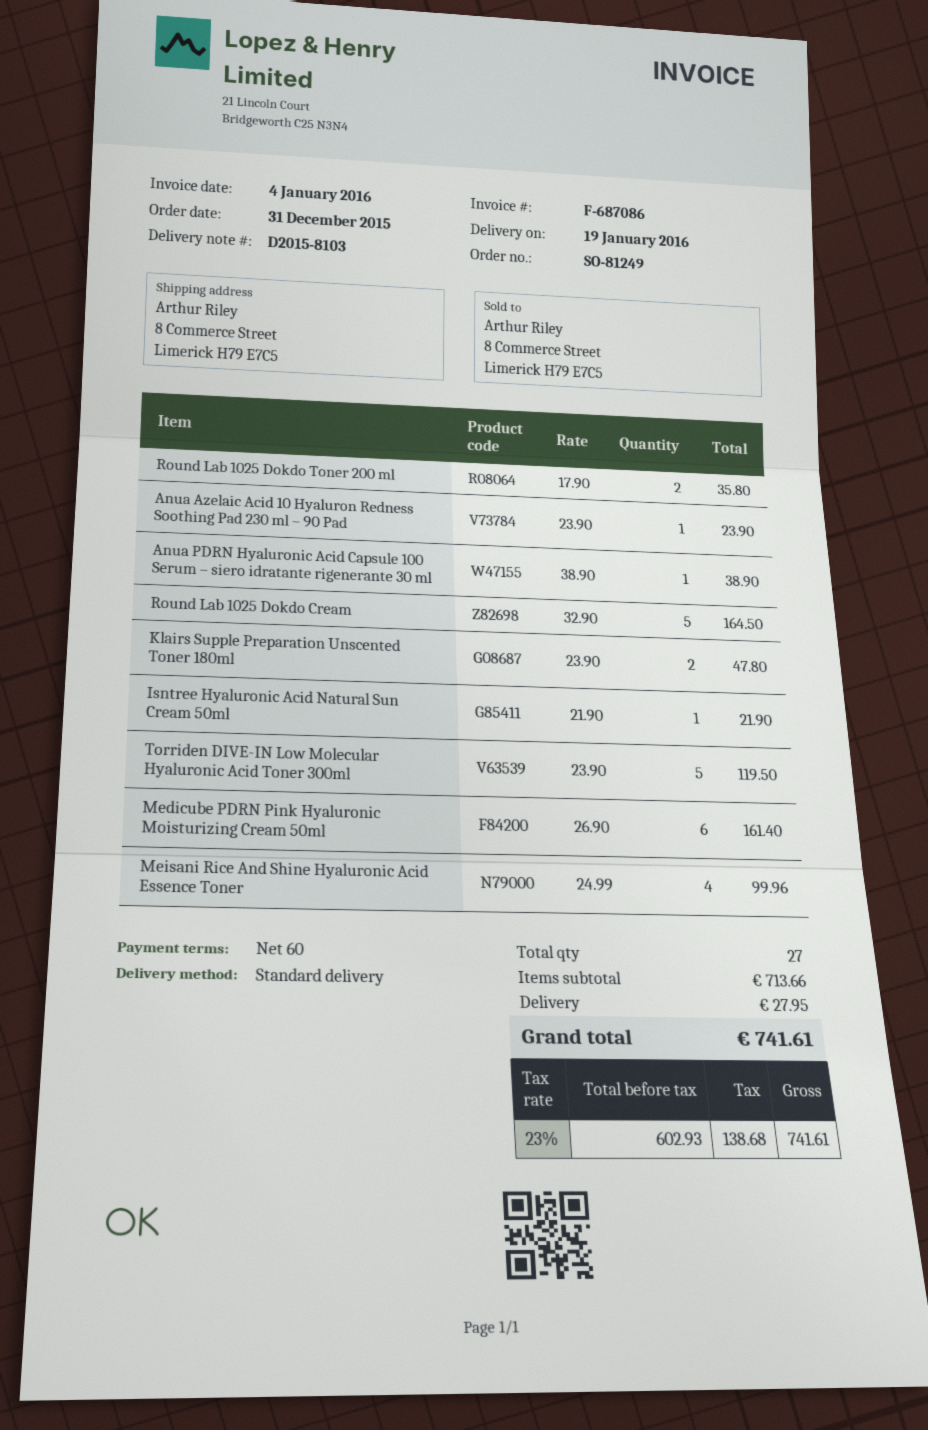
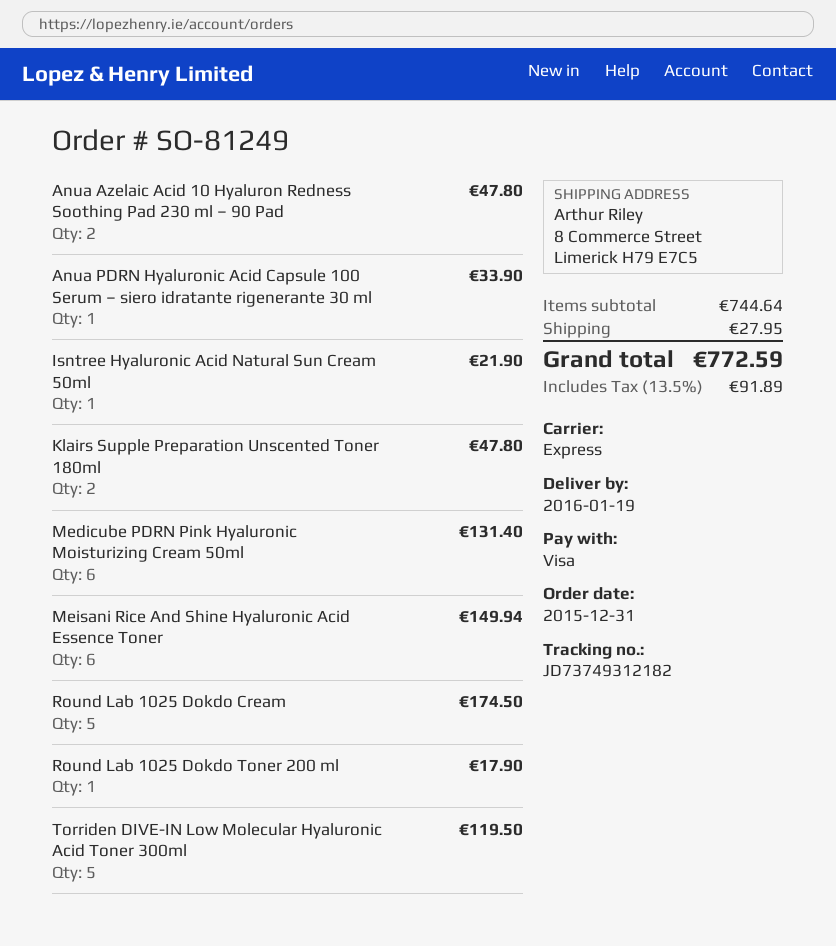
shipping method: standard -> express
Round Lab 1025 Dokdo Toner 200 ml: 2 for 35.80 -> 1 for 17.90
Anua Azelaic Acid 10 Hyaluron Redness Soothing Pad 230 ml – 90 Pad: 1 for 23.90 -> 2 for 47.80
Anua PDRN Hyaluronic Acid Capsule 100 Serum – siero idratante rigenerante 30 ml: 1 for 38.90 -> 1 for 33.90
Round Lab 1025 Dokdo Cream: 5 for 164.50 -> 5 for 174.50
Medicube PDRN Pink Hyaluronic Moisturizing Cream 50ml: 6 for 161.40 -> 6 for 131.40
Meisani Rice And Shine Hyaluronic Acid Essence Toner: 4 for 99.96 -> 6 for 149.94
subtotal: 713.66 -> 744.64
tax: 23% = 138.68 -> 13.5% = 91.89
total: 741.61 -> 772.59

